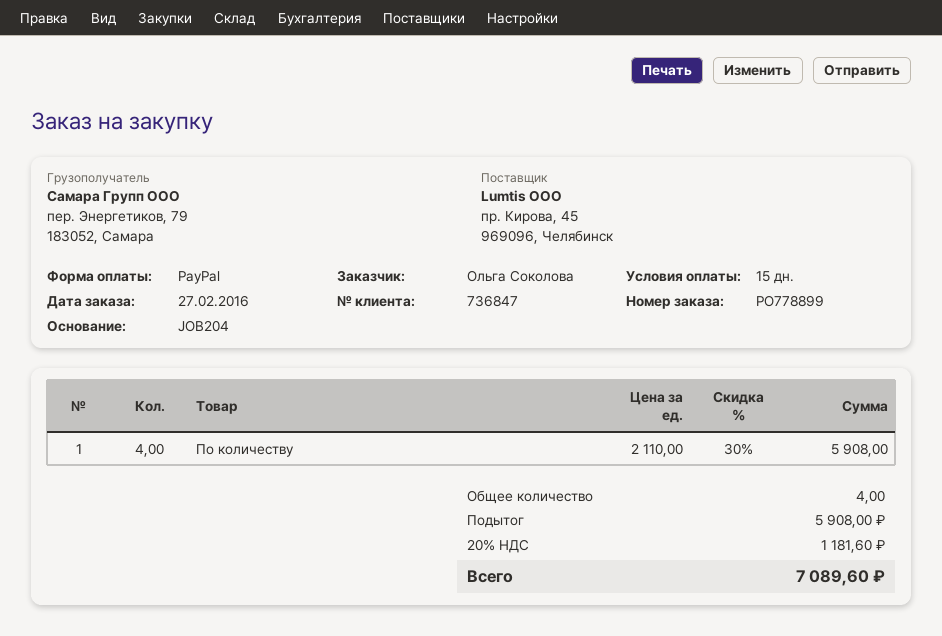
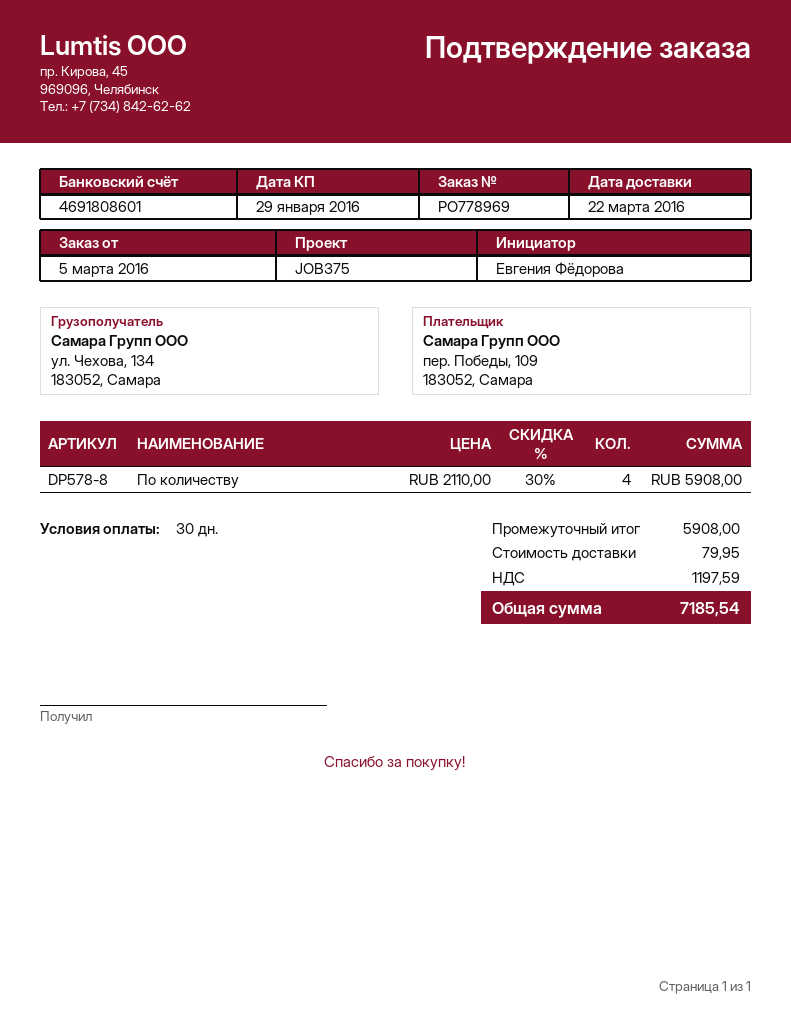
order number: PO778899 -> PO778969
order date: 2016-02-27 -> 2016-03-05
payment terms: 15 days -> 30 days
reference: JOB204 -> JOB375
ordered by: Ольга Соколова -> Евгения Фёдорова
ship to: пер. Энергетиков, 79, 183052, Самара -> ул. Чехова, 134, 183052, Самара
shipping: none -> 79.95
tax: 1181.60 -> 1197.59
total: 7089.60 -> 7185.54

